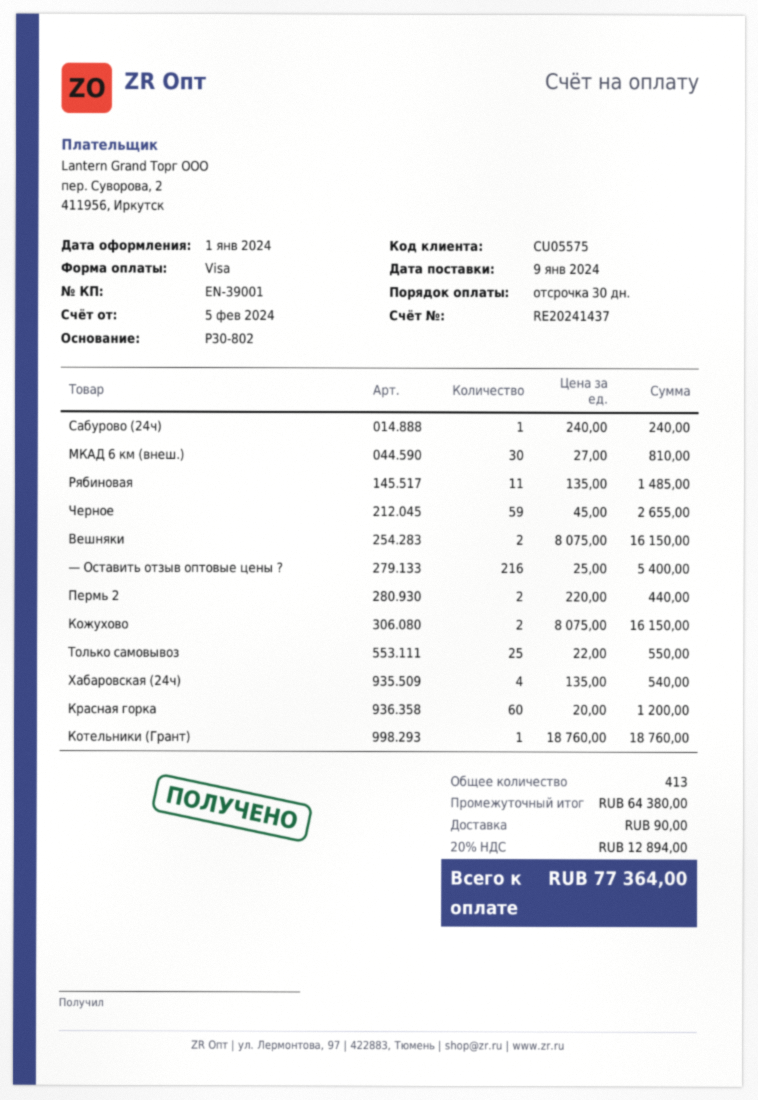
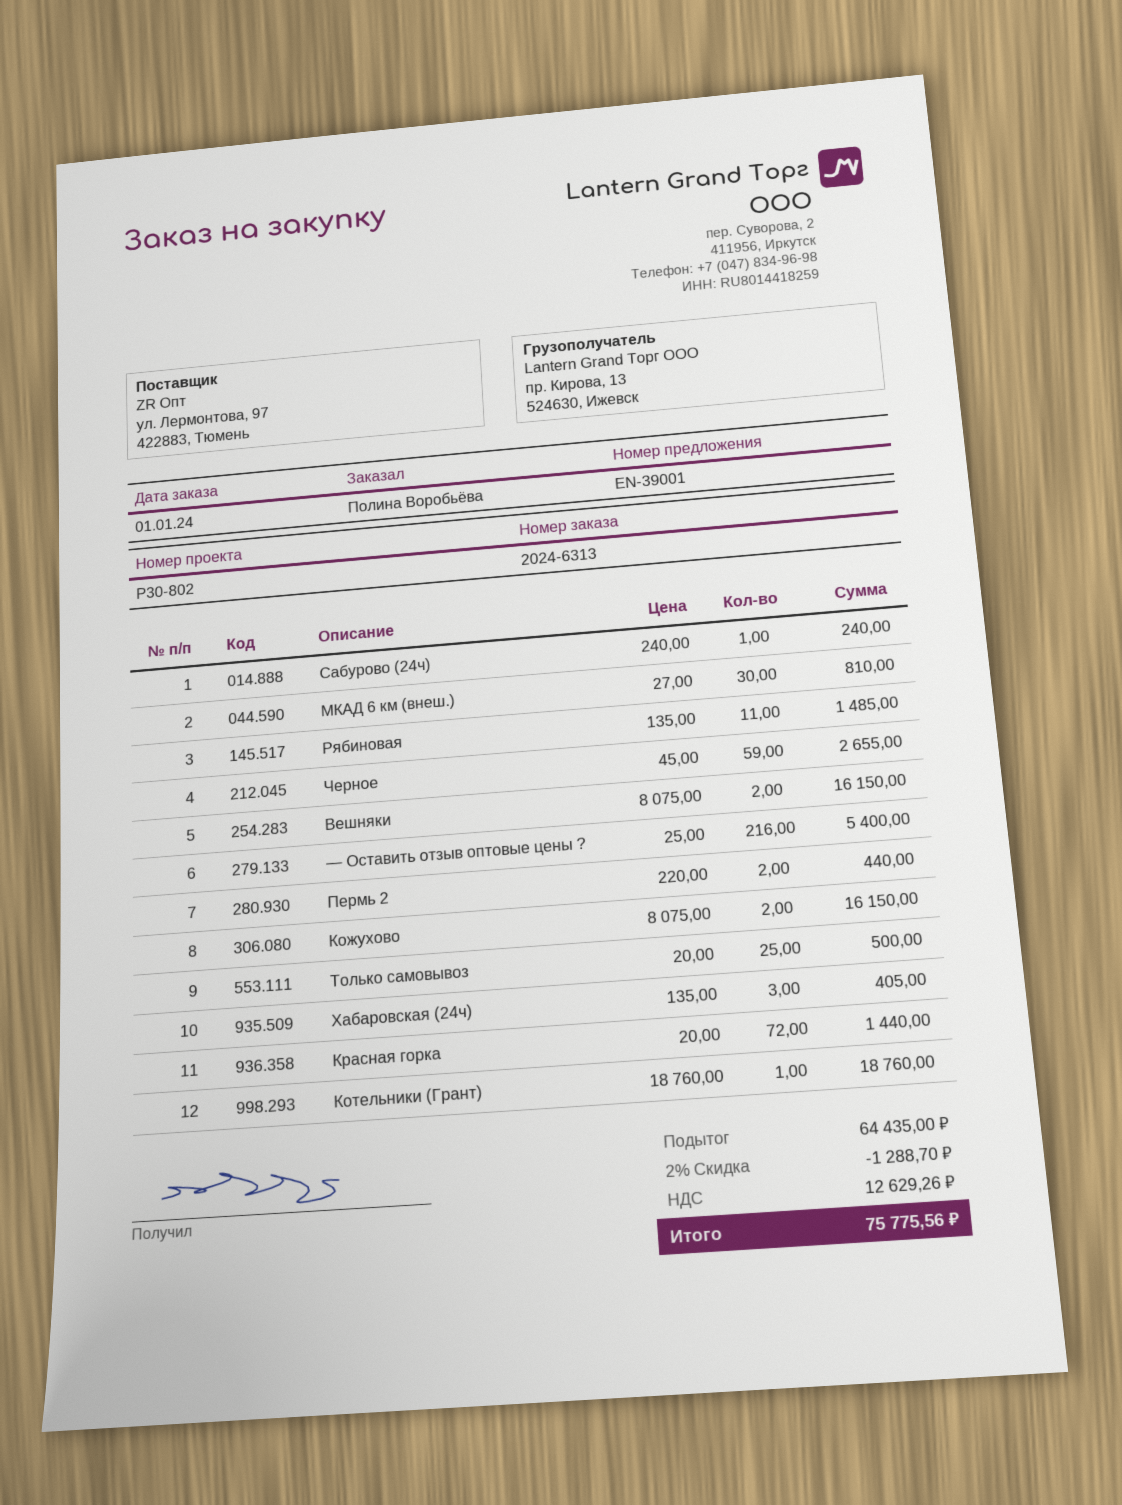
Только самовывоз: 25 x 22.00 = 550.00 -> 25 x 20.00 = 500.00
Хабаровская (24ч): 4 x 135.00 = 540.00 -> 3 x 135.00 = 405.00
Красная горка: 60 x 20.00 = 1200.00 -> 72 x 20.00 = 1440.00
subtotal: 64380.00 -> 64435.00
discount: none -> 2% = 1288.70
shipping: 90.00 -> none
tax: 12894.00 -> 12629.26
total: 77364.00 -> 75775.56

